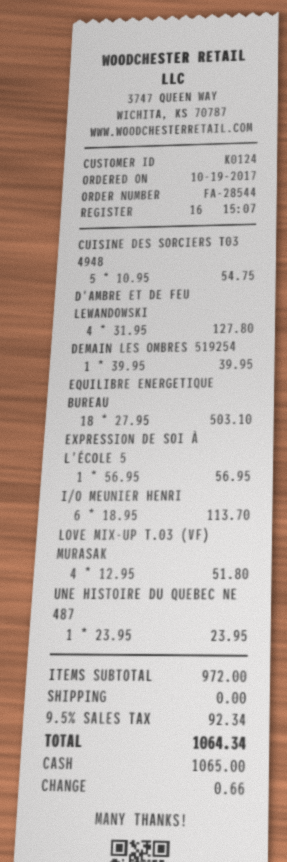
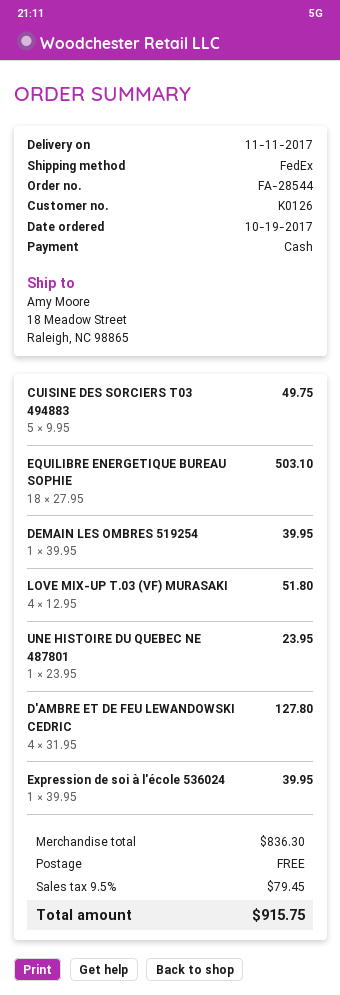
customer number: K0124 -> K0126
CUISINE DES SORCIERS T03 4948: 5 x 10.95 = 54.75 -> 5 x 9.95 = 49.75
EXPRESSION DE SOI À L'ÉCOLE 5: 1 x 56.95 = 56.95 -> 1 x 39.95 = 39.95
I/O MEUNIER HENRI: 6 x 18.95 = 113.70 -> none
subtotal: 972.00 -> 836.30
tax: 9.5% = 92.34 -> 9.5% = 79.45
total: 1064.34 -> 915.75

